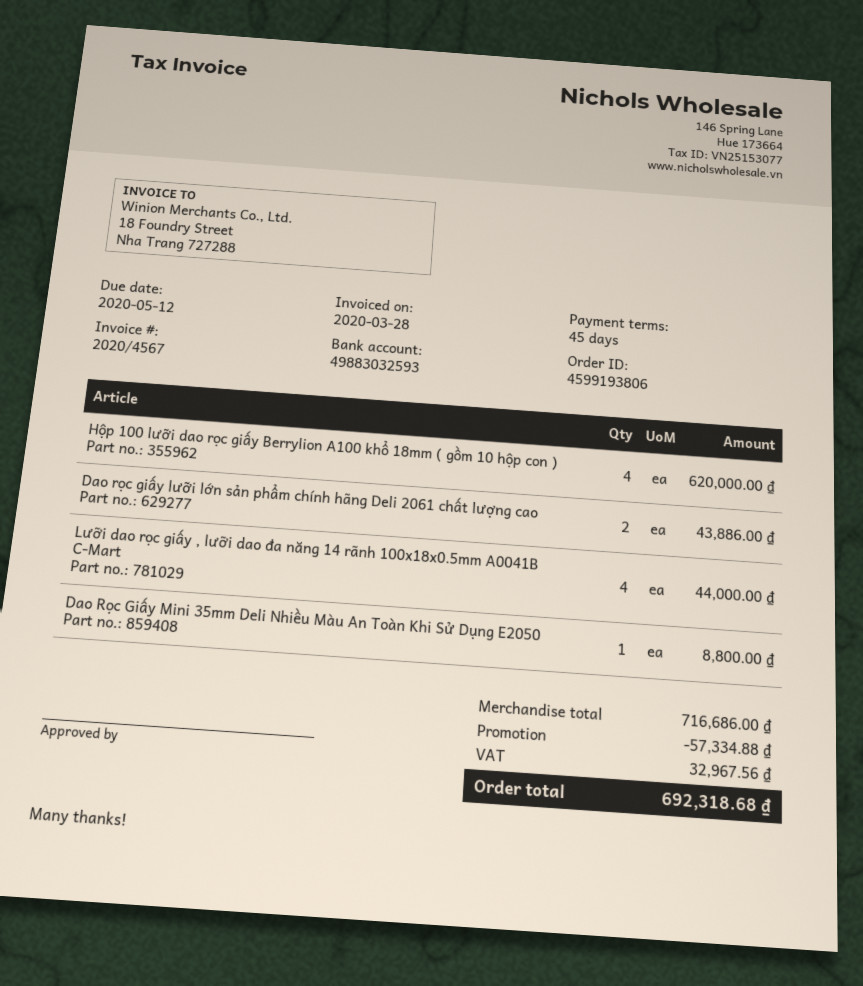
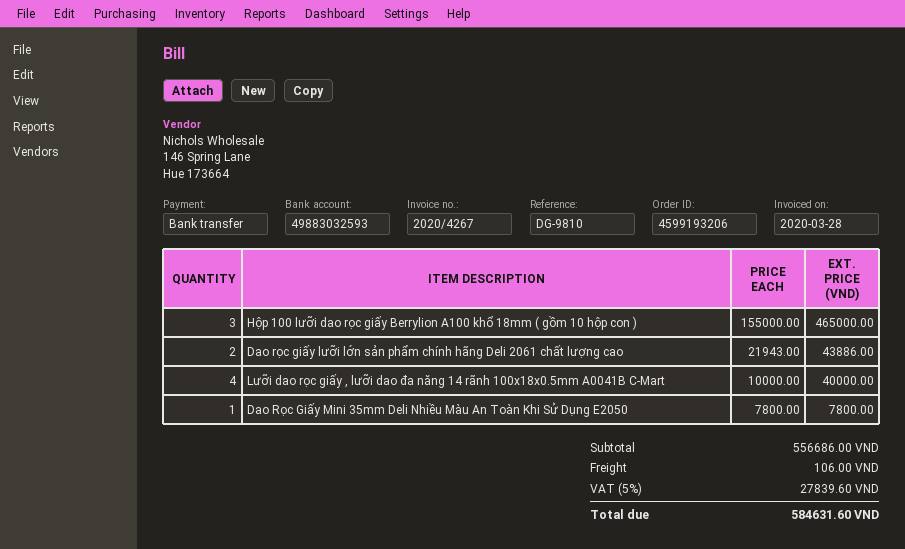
order number: 4599193806 -> 4599193206
invoice number: 2020/4567 -> 2020/4267
Hộp 100 lưỡi dao rọc giấy Berrylion A100 khổ 18mm ( gồm 10 hộp con ): 4 for 620000.00 -> 3 for 465000.00
Lưỡi dao rọc giấy , lưỡi dao đa năng 14 rãnh 100x18x0.5mm A0041B C-Mart: 4 for 44000.00 -> 4 for 40000.00
Dao Rọc Giấy Mini 35mm Deli Nhiều Màu An Toàn Khi Sử Dụng E2050: 1 for 8800.00 -> 1 for 7800.00
subtotal: 716686.00 -> 556686.00
discount: 57334.88 -> none
shipping: none -> 106.00
tax: 32967.56 -> 27839.60
total: 692318.68 -> 584631.60

